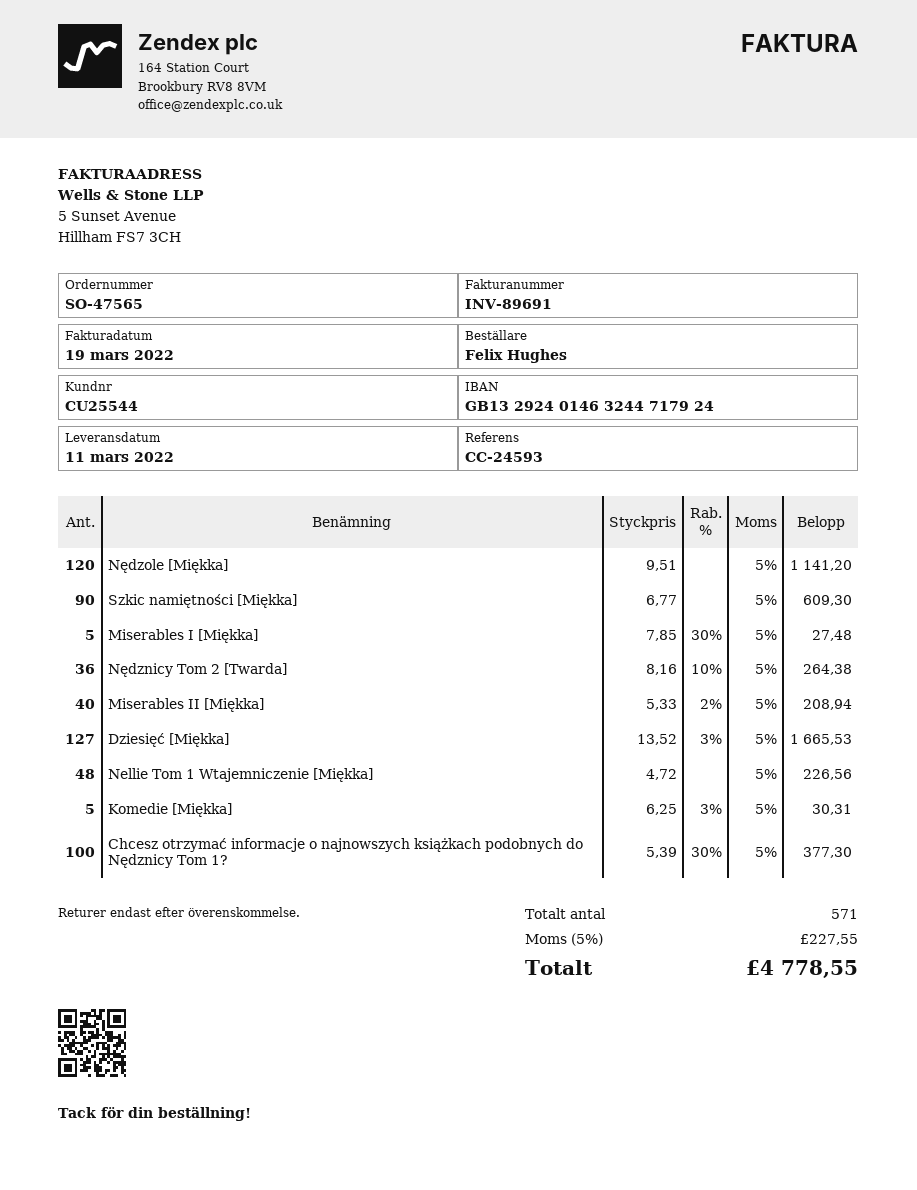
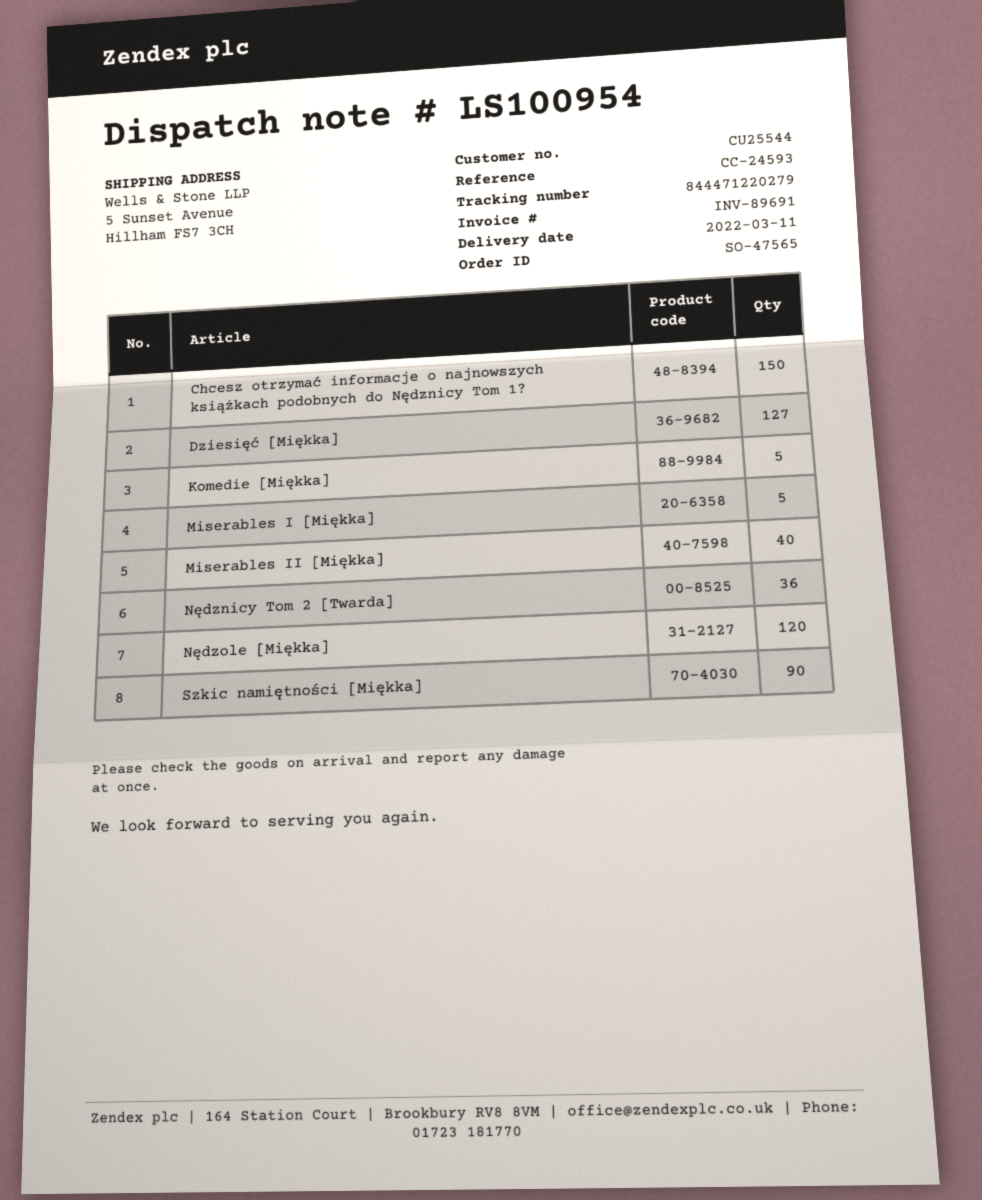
Nellie Tom 1 Wtajemniczenie [Miękka]: 48 -> none
Chcesz otrzymać informacje o najnowszych książkach podobnych do Nędznicy Tom 1?: 100 -> 150

